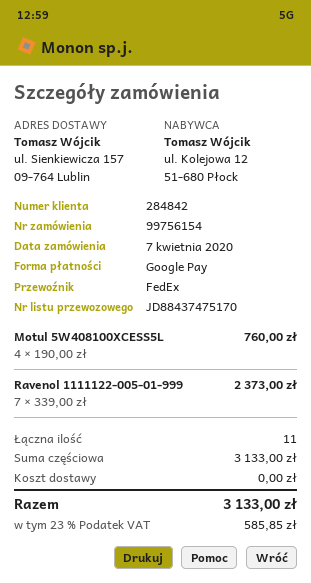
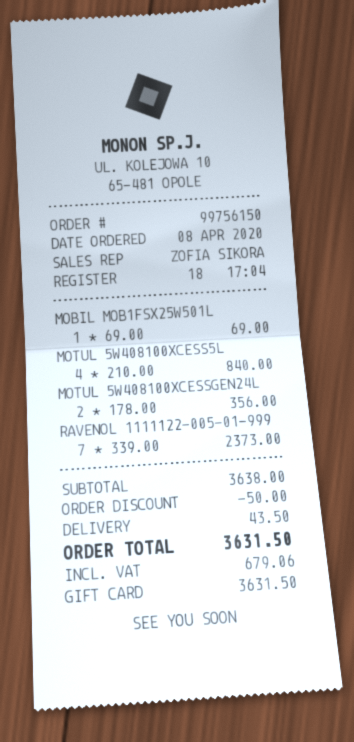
order number: 99756154 -> 99756150
order date: 2020-04-07 -> 2020-04-08
payment method: Google Pay -> gift card
Motul 5W408100XCESS5L: 4 x 190.00 = 760.00 -> 4 x 210.00 = 840.00
MOBIL MOB1FSX25W501L: none -> 1 x 69.00 = 69.00
MOTUL 5W408100XCESSGEN24L: none -> 2 x 178.00 = 356.00
subtotal: 3133.00 -> 3638.00
discount: none -> 50.00
shipping: 0.00 -> 43.50
tax: 585.85 -> 679.06
total: 3133.00 -> 3631.50

